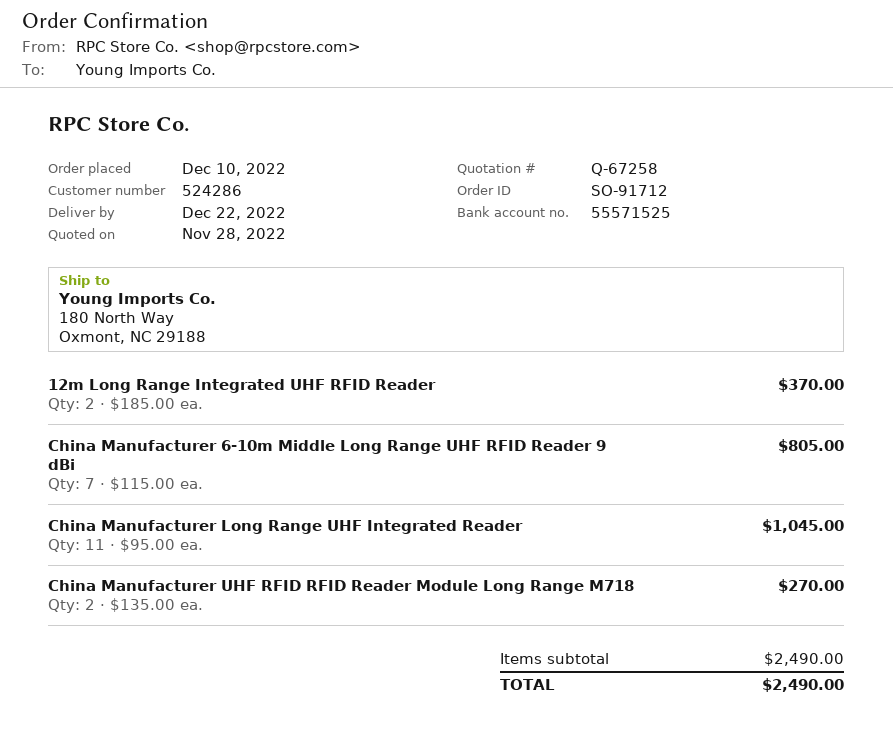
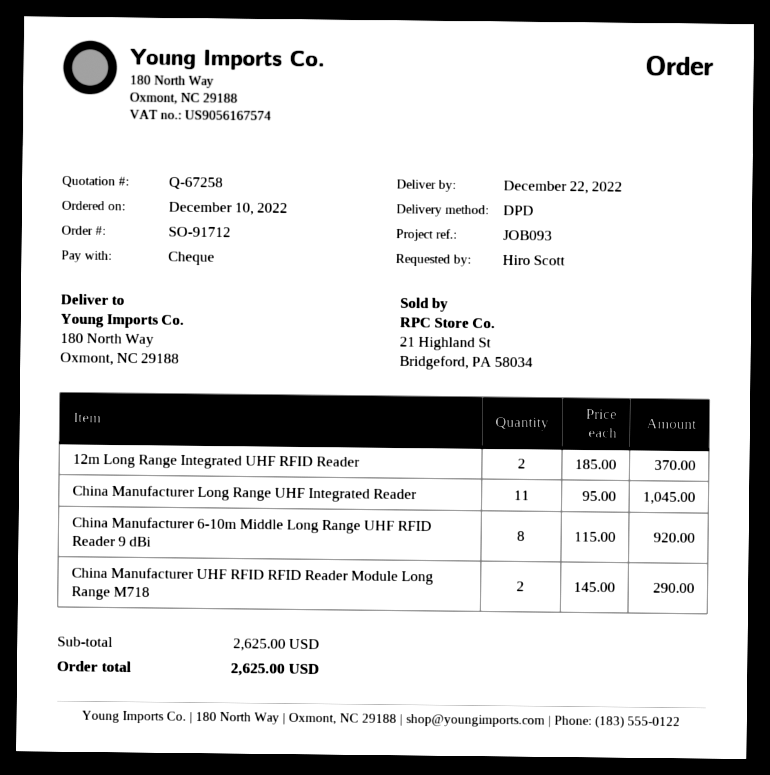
China Manufacturer 6-10m Middle Long Range UHF RFID Reader 9 dBi: 7 x 115.00 = 805.00 -> 8 x 115.00 = 920.00
China Manufacturer UHF RFID RFID Reader Module Long Range M718: 2 x 135.00 = 270.00 -> 2 x 145.00 = 290.00
subtotal: 2490.00 -> 2625.00
total: 2490.00 -> 2625.00

